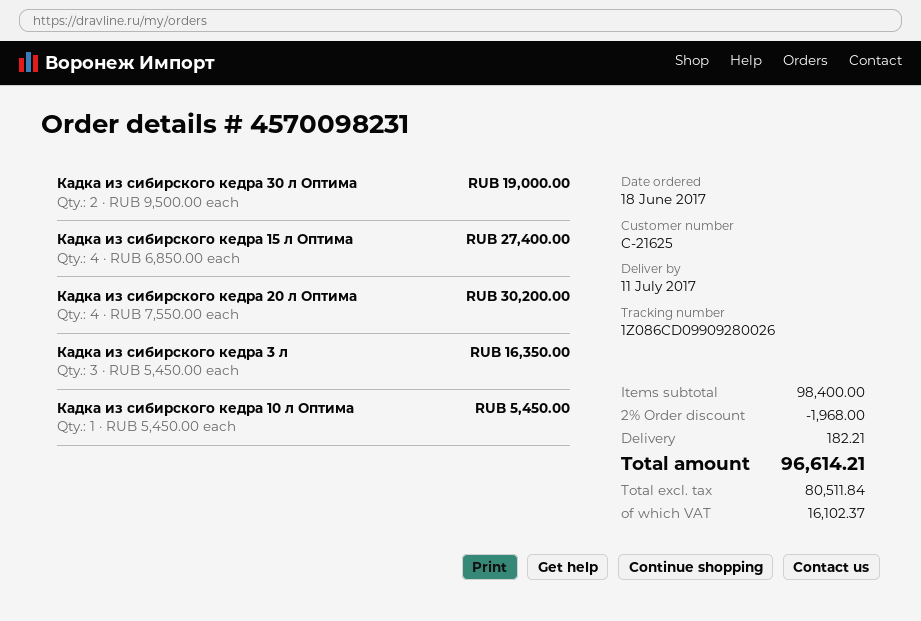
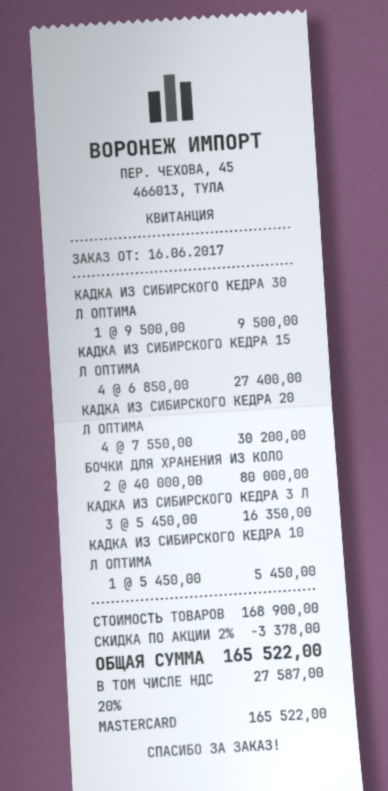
order date: 2017-06-18 -> 2017-06-16
Кадка из сибирского кедра 30 л Оптима: 2 x 9500.00 = 19000.00 -> 1 x 9500.00 = 9500.00
БОЧКИ ДЛЯ ХРАНЕНИЯ ИЗ КОЛО: none -> 2 x 40000.00 = 80000.00
subtotal: 98400.00 -> 168900.00
discount: 2% = 1968.00 -> 2% = 3378.00
shipping: 182.21 -> none
tax: 16102.37 -> 27587.00
total: 96614.21 -> 165522.00

